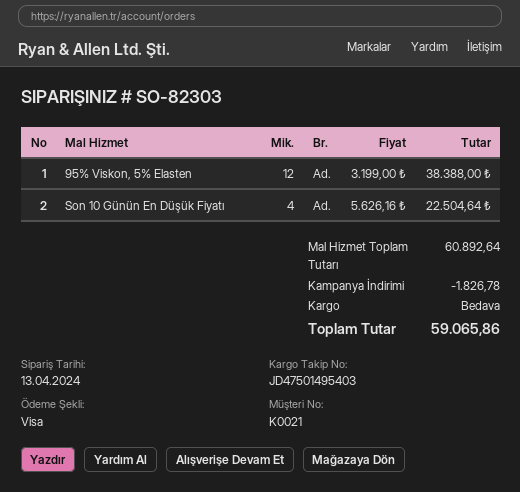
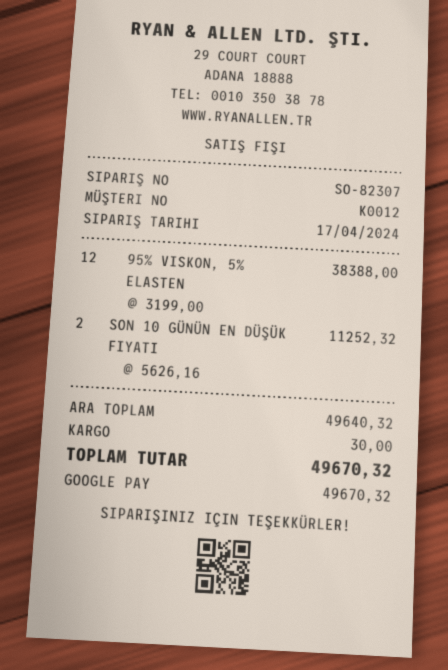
order number: SO-82303 -> SO-82307
order date: 2024-04-13 -> 2024-04-17
customer number: K0021 -> K0012
payment method: Visa -> Google Pay
Son 10 Günün En Düşük Fiyatı: 4 x 5626.16 = 22504.64 -> 2 x 5626.16 = 11252.32
subtotal: 60892.64 -> 49640.32
discount: 1826.78 -> none
shipping: 0.00 -> 30.00
total: 59065.86 -> 49670.32

